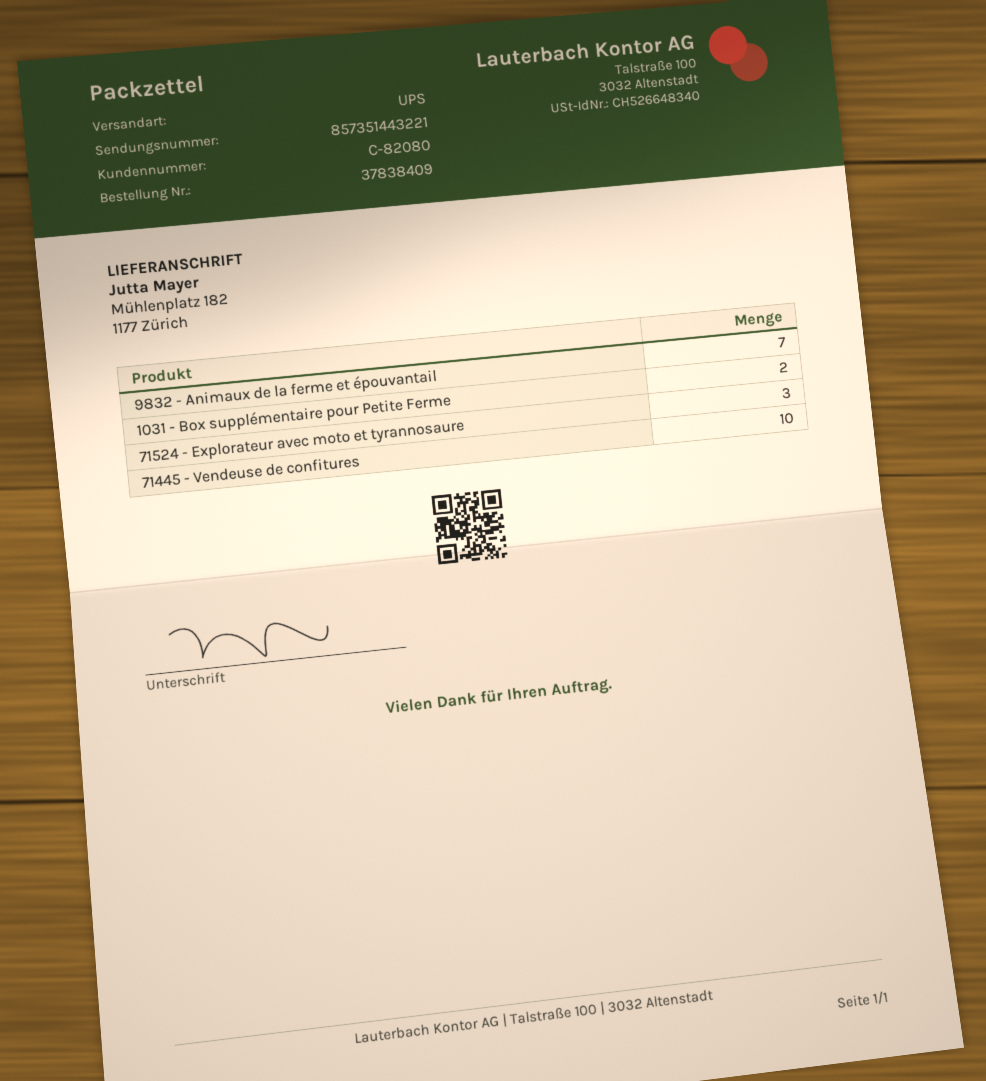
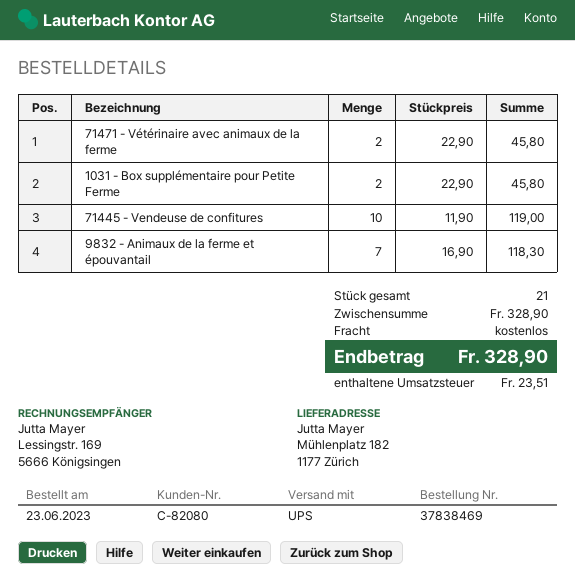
order number: 37838409 -> 37838469
71524 - Explorateur avec moto et tyrannosaure: 3 -> none
71471 - Vétérinaire avec animaux de la ferme: none -> 2

